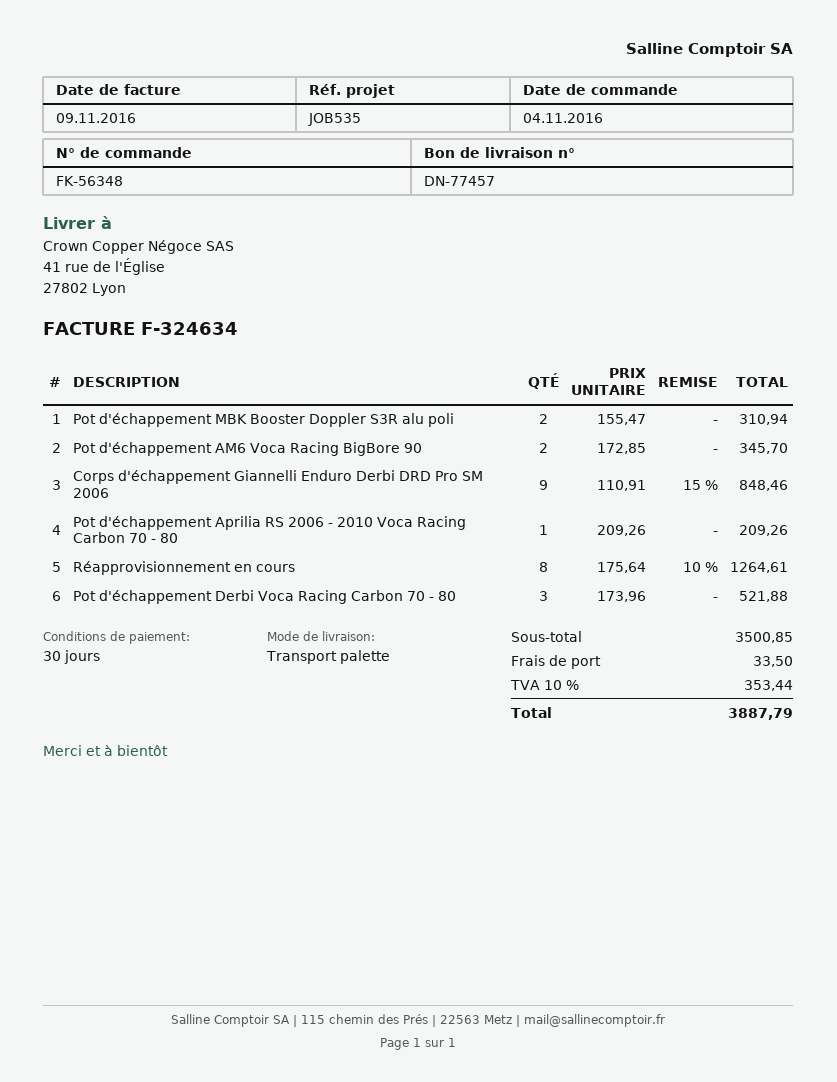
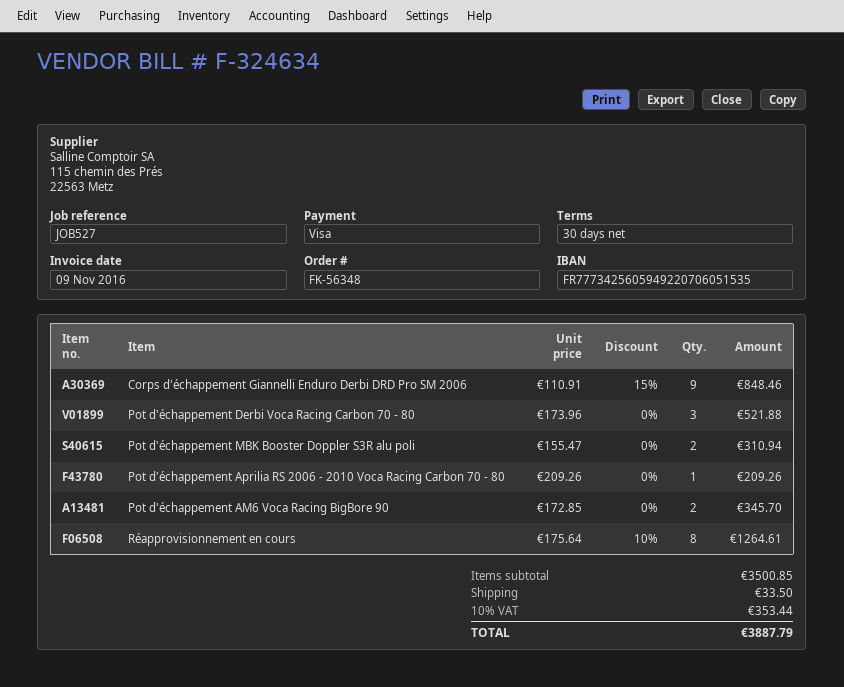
reference: JOB535 -> JOB527

